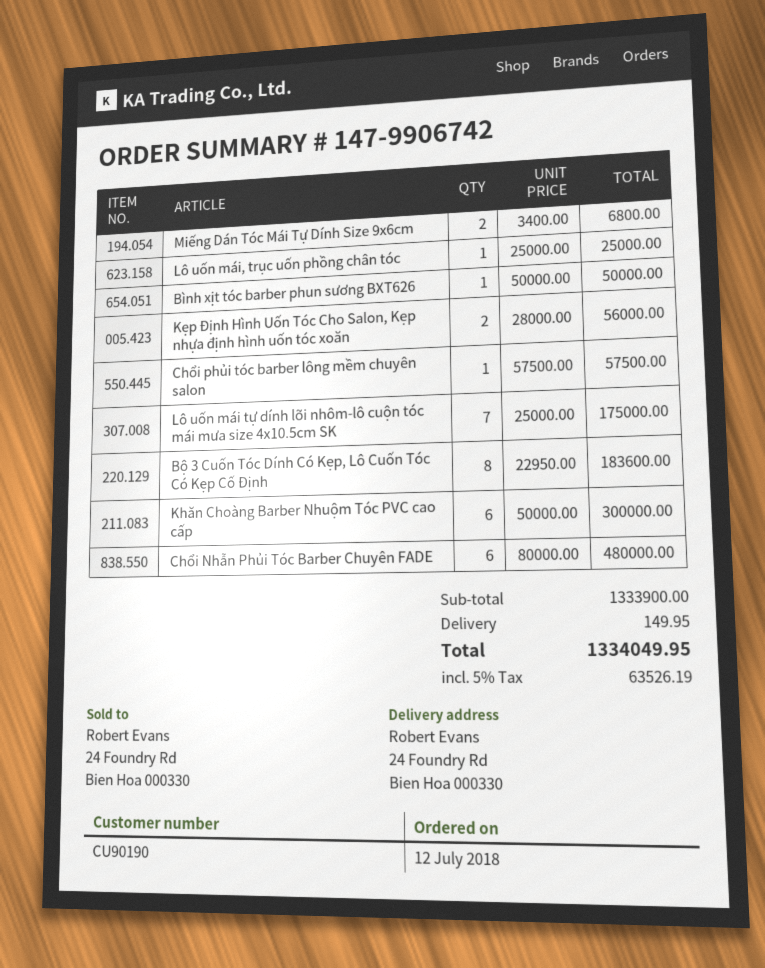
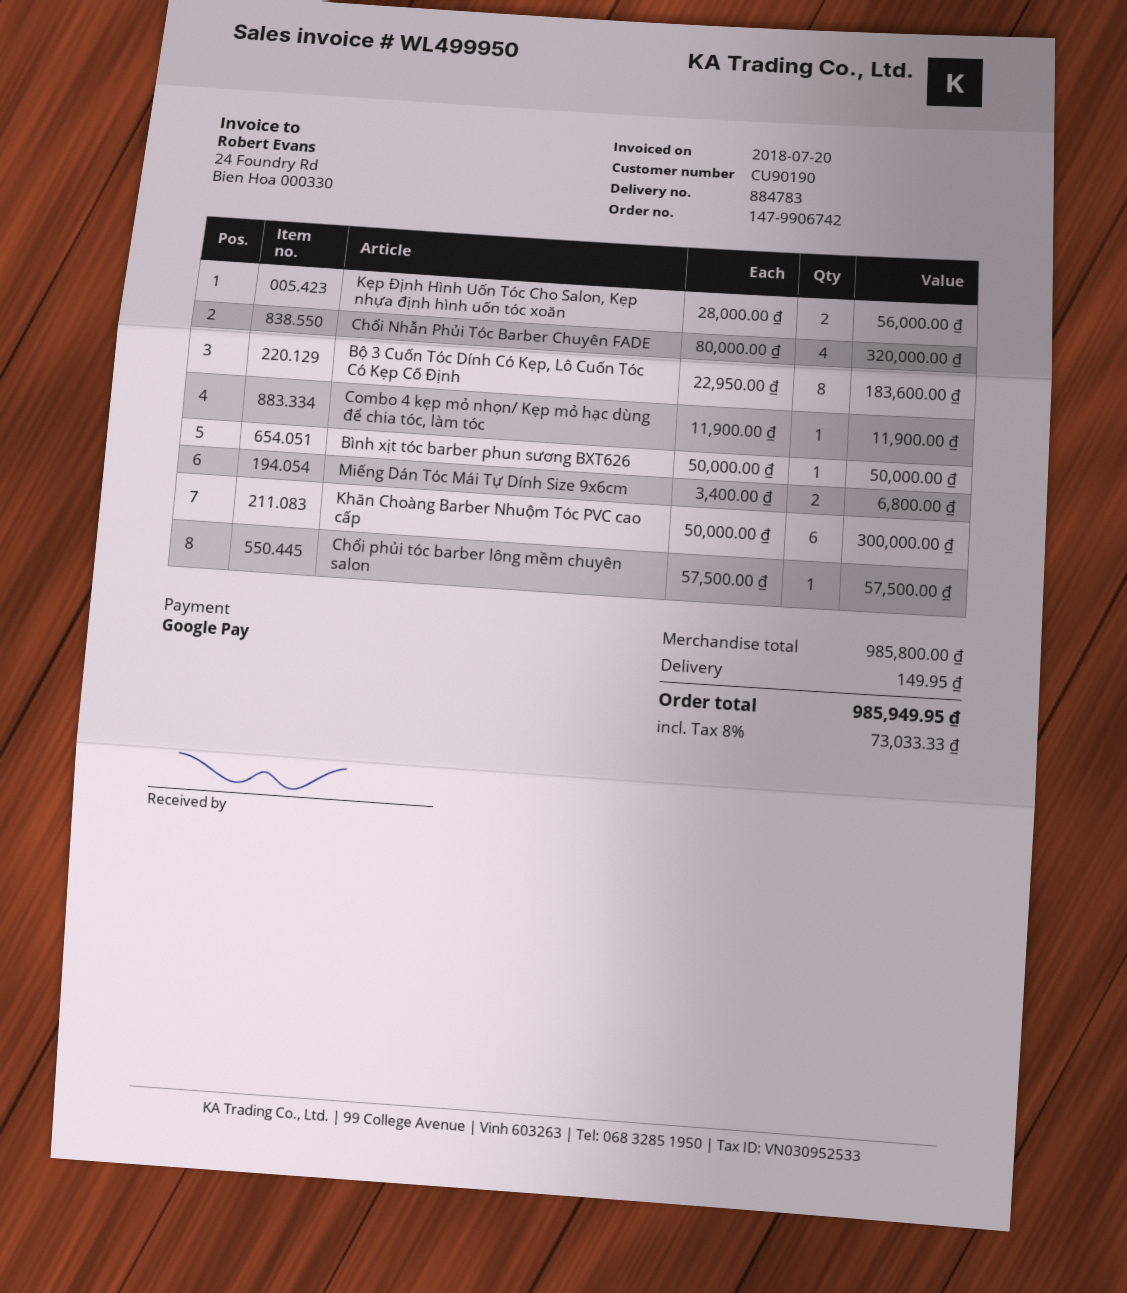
Lô uốn mái, trục uốn phồng chân tóc: 1 x 25000.00 = 25000.00 -> none
Lô uốn mái tự dính lõi nhôm-lô cuộn tóc mái mưa size 4x10.5cm SK: 7 x 25000.00 = 175000.00 -> none
Chổi Nhẫn Phủi Tóc Barber Chuyên FADE: 6 x 80000.00 = 480000.00 -> 4 x 80000.00 = 320000.00
Combo 4 kẹp mỏ nhọn/ Kẹp mỏ hạc dùng để chia tóc, làm tóc: none -> 1 x 11900.00 = 11900.00
subtotal: 1333900.00 -> 985800.00
tax: 5% = 63526.19 -> 8% = 73033.33
total: 1334049.95 -> 985949.95

